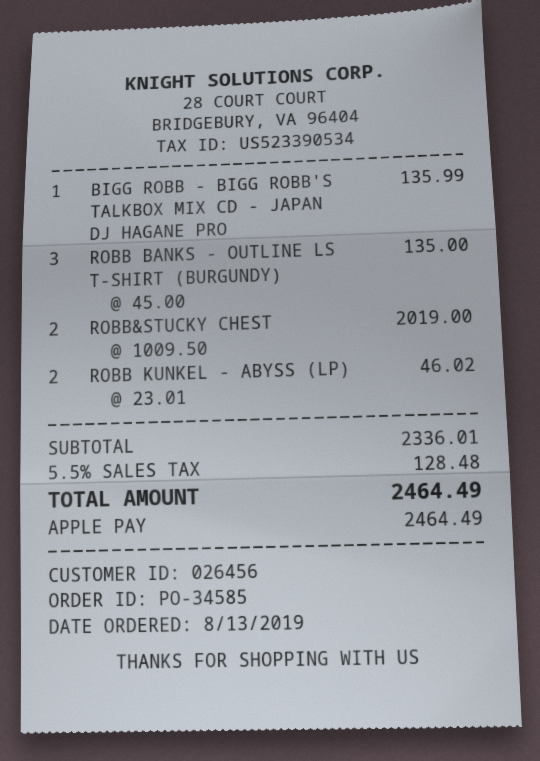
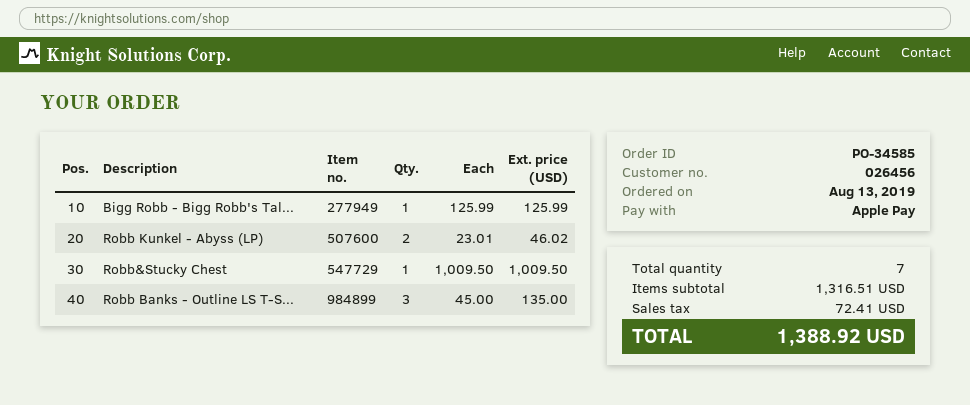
BIGG ROBB - BIGG ROBB'S TALKBOX MIX CD - JAPAN DJ HAGANE PRO: 1 x 135.99 = 135.99 -> 1 x 125.99 = 125.99
ROBB&STUCKY CHEST: 2 x 1009.50 = 2019.00 -> 1 x 1009.50 = 1009.50
subtotal: 2336.01 -> 1316.51
tax: 128.48 -> 72.41
total: 2464.49 -> 1388.92

